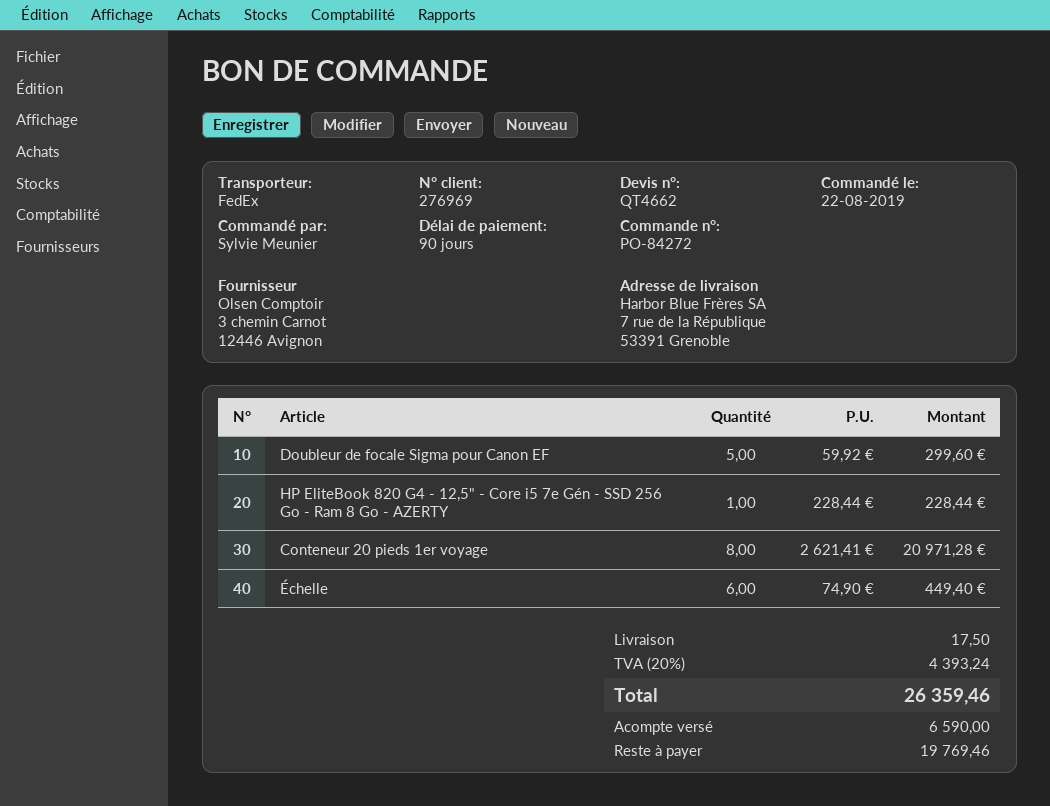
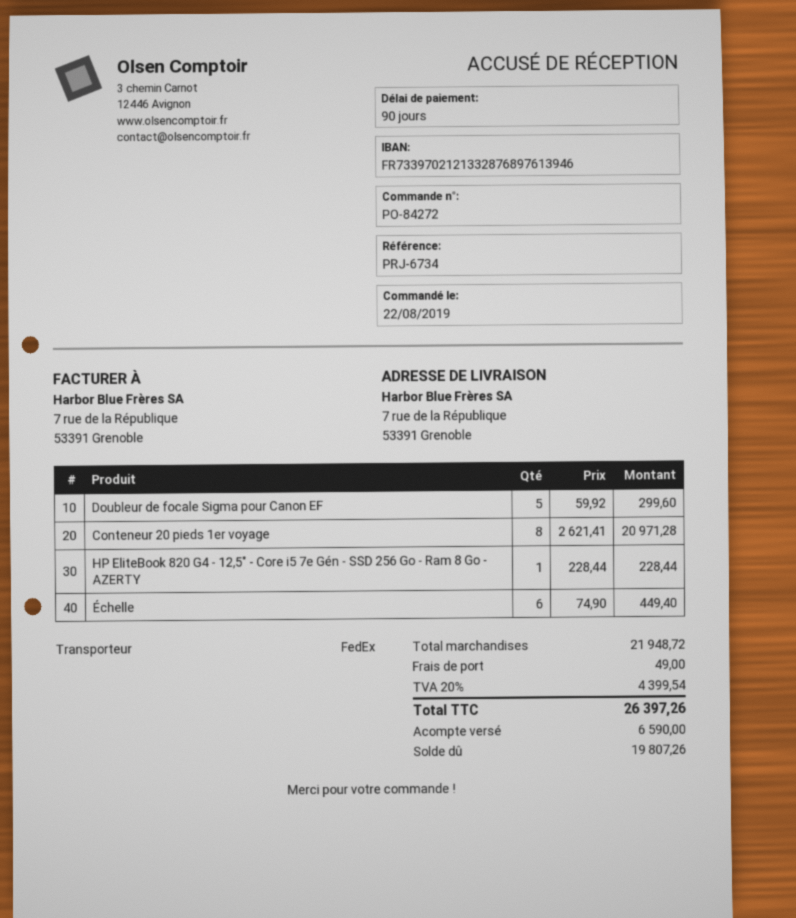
shipping: 17.50 -> 49.00
tax: 20% = 4393.24 -> 20% = 4399.54
total: 26359.46 -> 26397.26
balance: 19769.46 -> 19807.26

